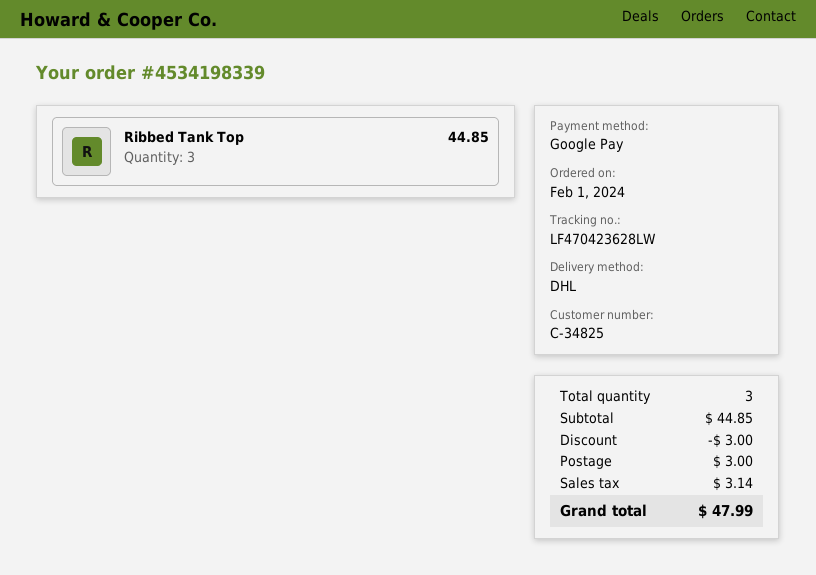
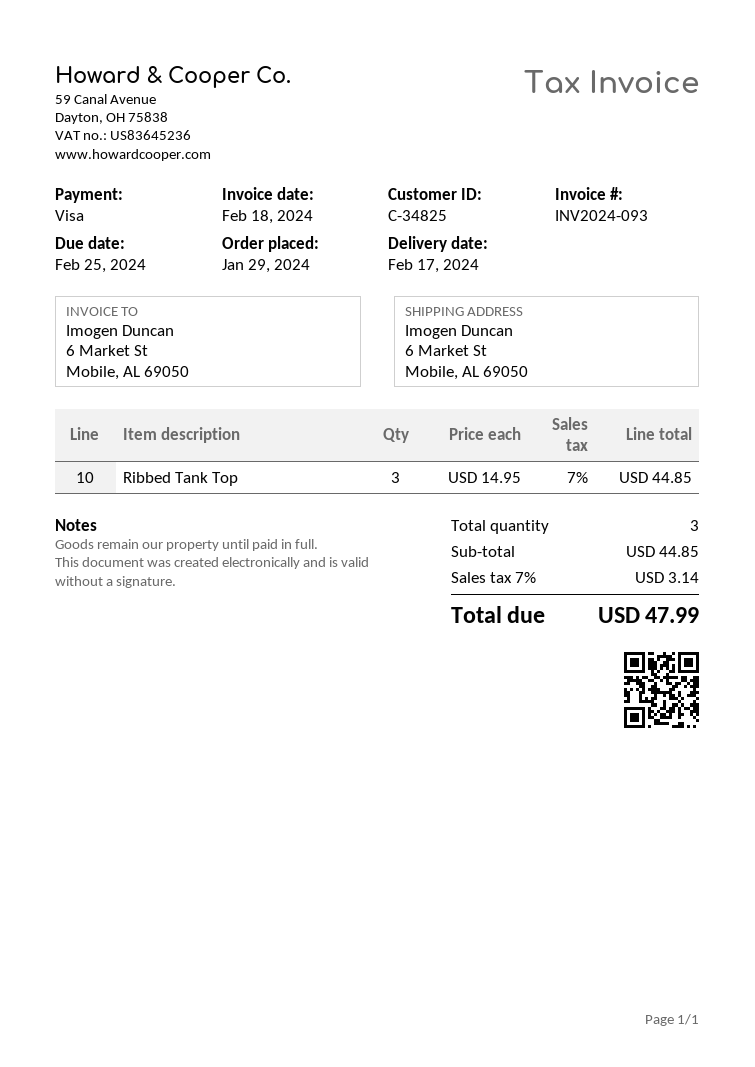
order date: 2024-02-01 -> 2024-01-29
payment method: Google Pay -> Visa
discount: 3.00 -> none
shipping: 3.00 -> none

